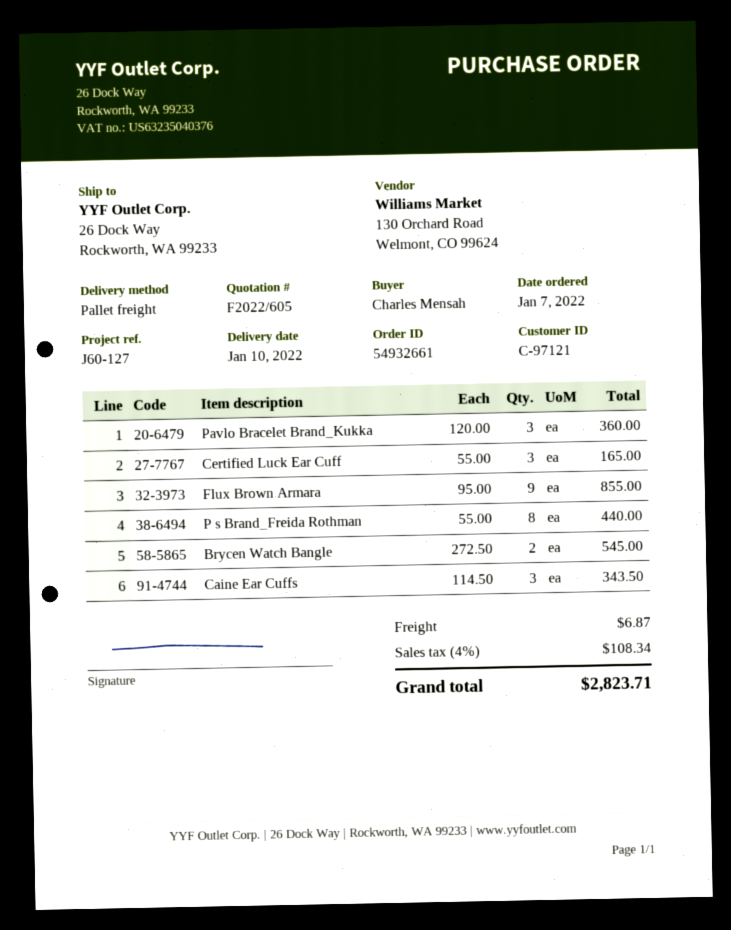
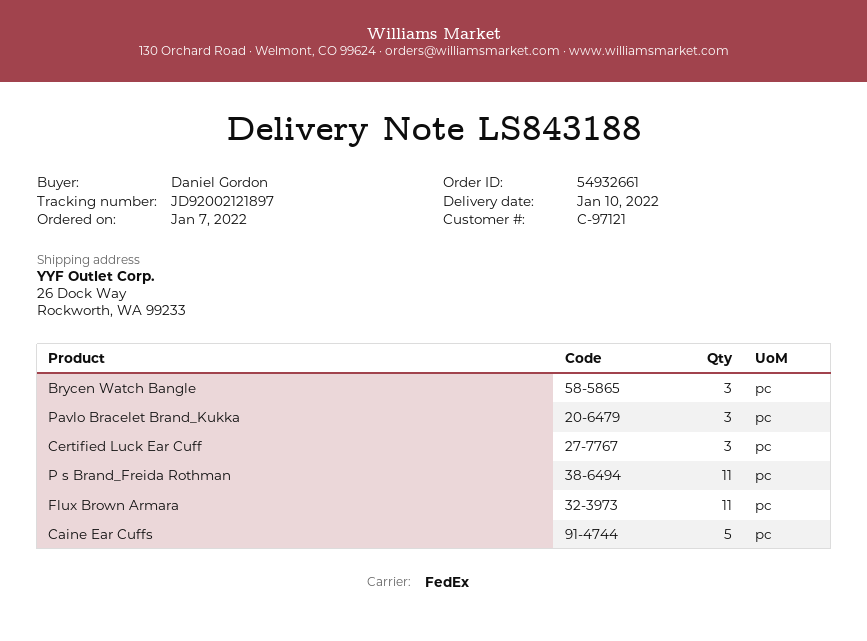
ordered by: Charles Mensah -> Daniel Gordon
shipping method: pallet freight -> FedEx
Flux Brown Armara: 9 -> 11
P s Brand_Freida Rothman: 8 -> 11
Brycen Watch Bangle: 2 -> 3
Caine Ear Cuffs: 3 -> 5

